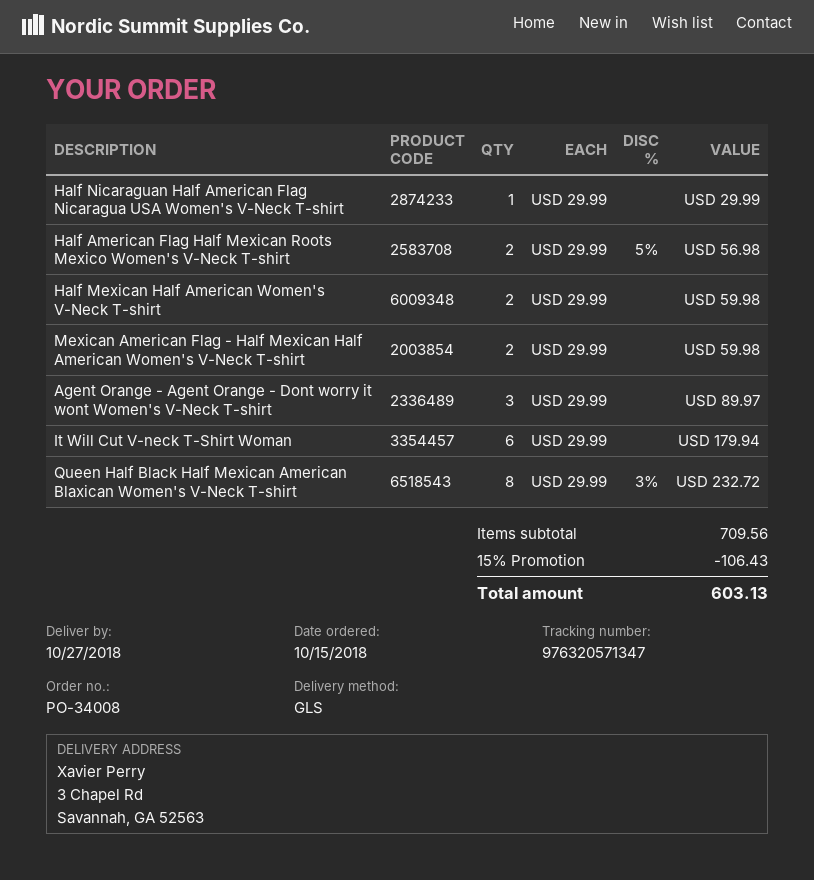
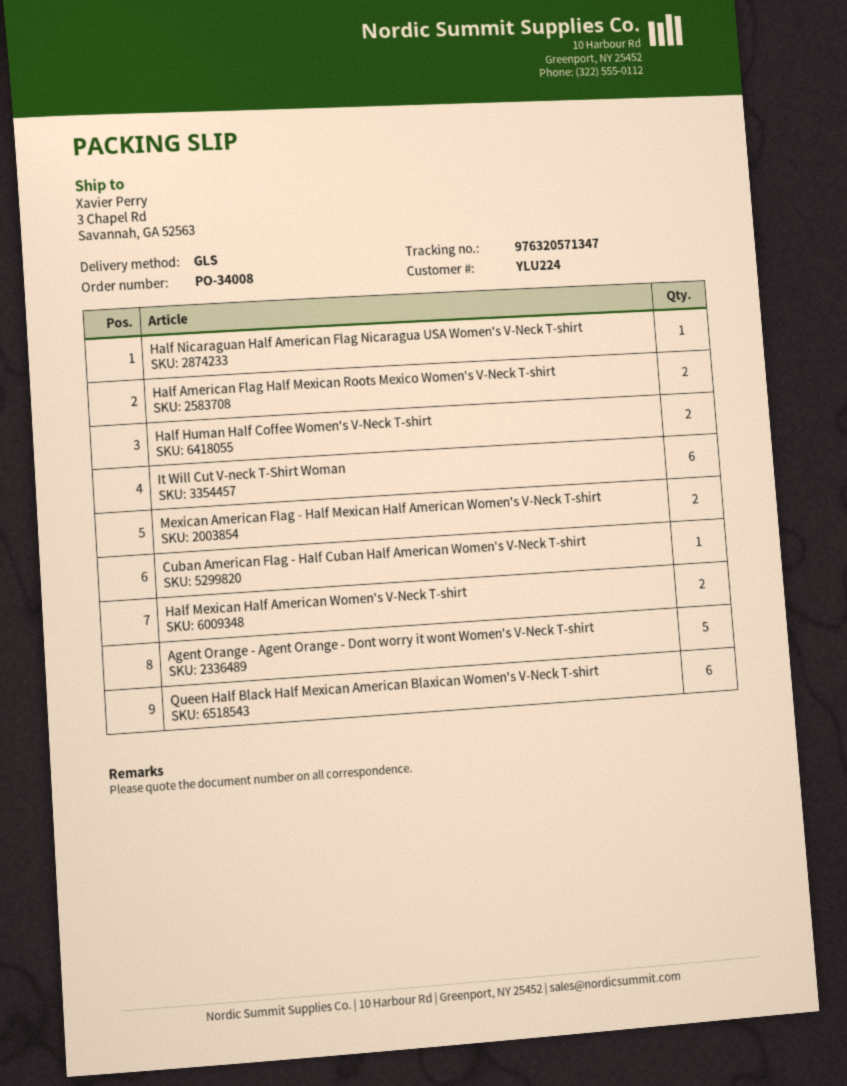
Agent Orange - Agent Orange - Dont worry it wont Women's V-Neck T-shirt: 3 -> 5
Queen Half Black Half Mexican American Blaxican Women's V-Neck T-shirt: 8 -> 6
Half Human Half Coffee Women's V-Neck T-shirt: none -> 2
Cuban American Flag - Half Cuban Half American Women's V-Neck T-shirt: none -> 1

